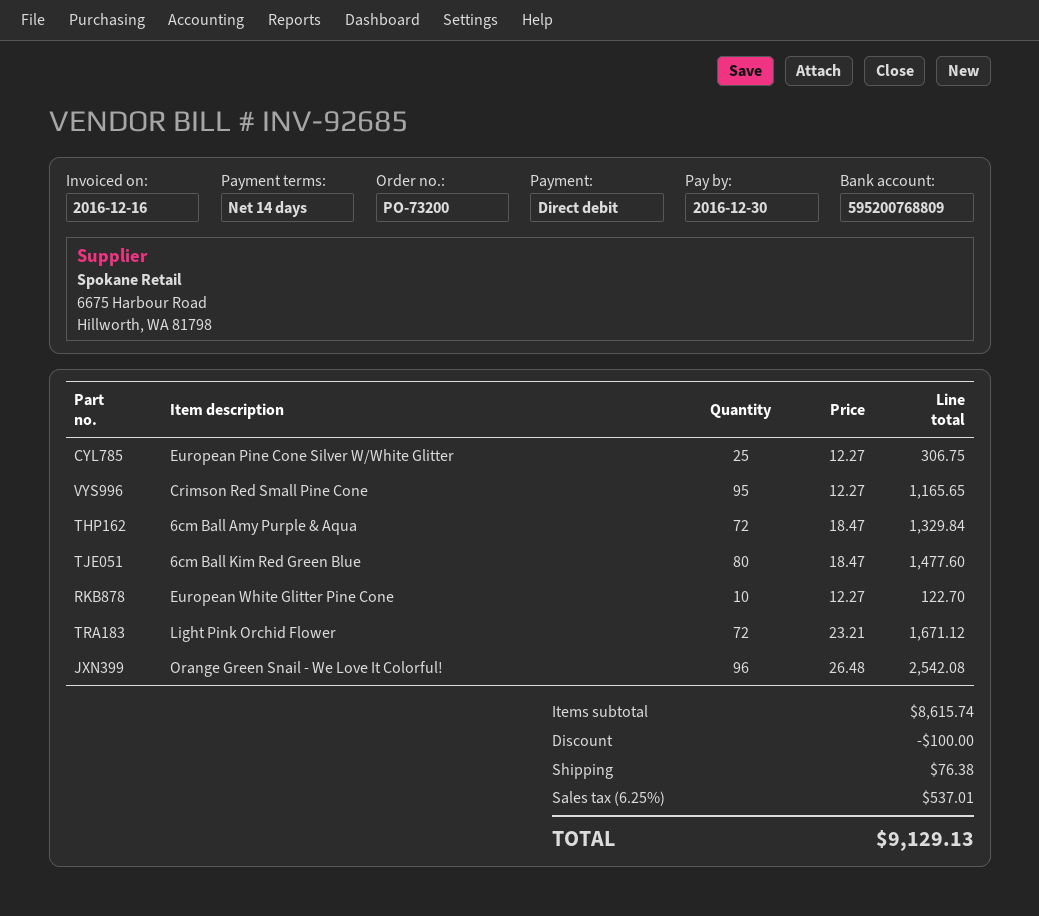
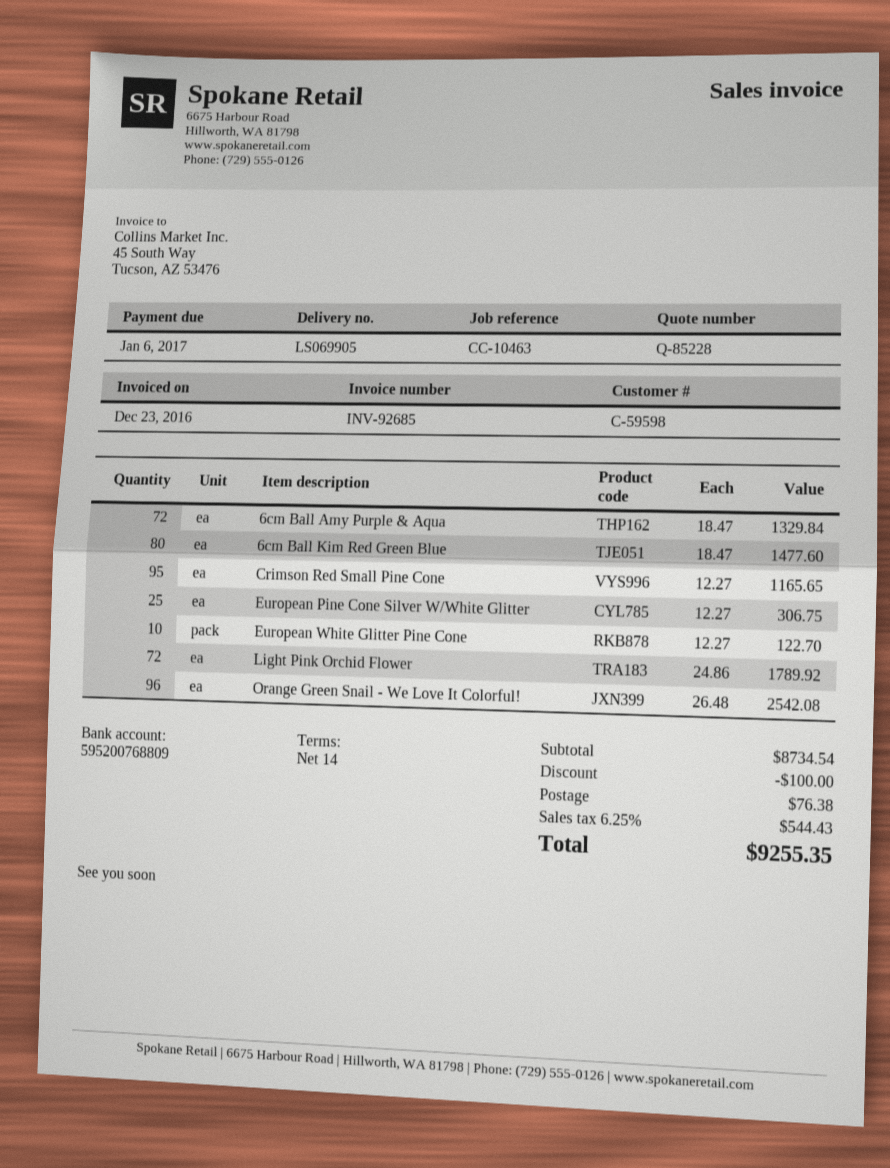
invoice date: 2016-12-16 -> 2016-12-23
due date: 2016-12-30 -> 2017-01-06
Light Pink Orchid Flower: 72 x 23.21 = 1671.12 -> 72 x 24.86 = 1789.92
subtotal: 8615.74 -> 8734.54
tax: 6.25% = 537.01 -> 6.25% = 544.43
total: 9129.13 -> 9255.35

